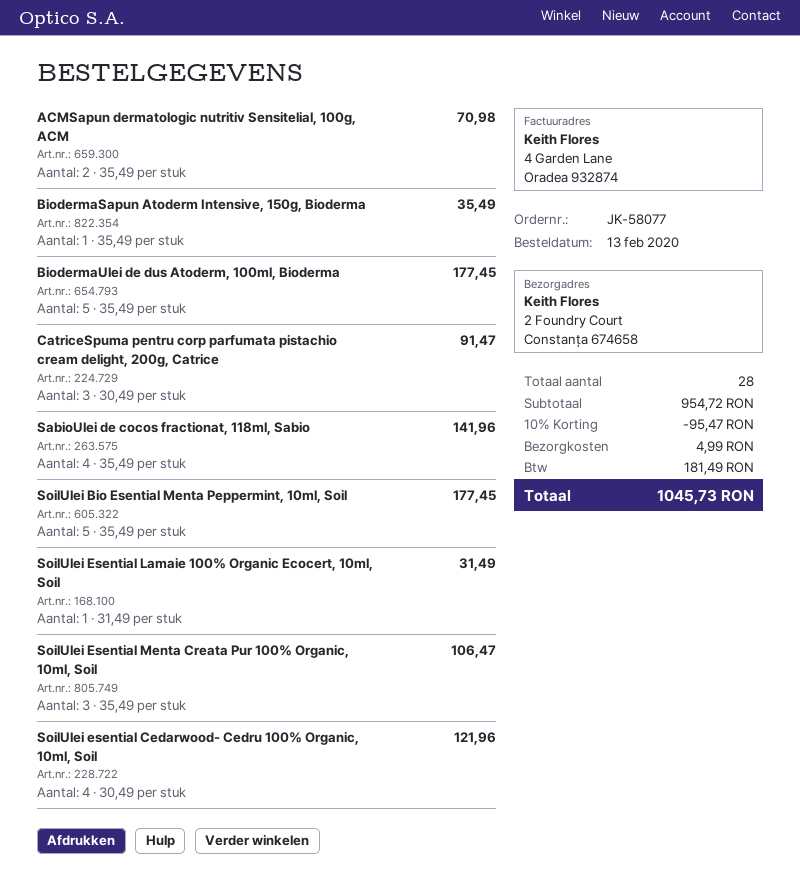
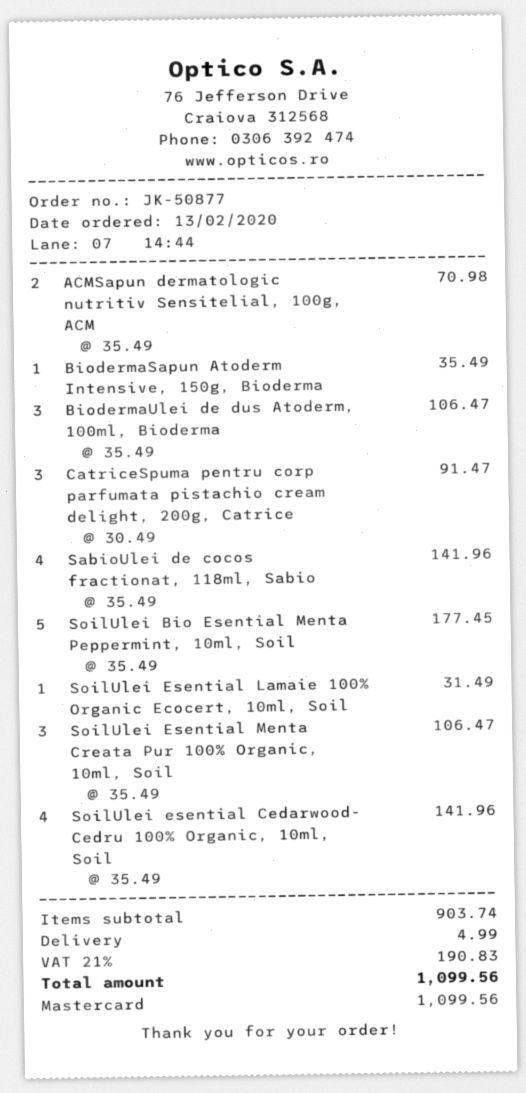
order number: JK-58077 -> JK-50877
BiodermaUlei de dus Atoderm, 100ml, Bioderma: 5 x 35.49 = 177.45 -> 3 x 35.49 = 106.47
SoilUlei esential Cedarwood- Cedru 100% Organic, 10ml, Soil: 4 x 30.49 = 121.96 -> 4 x 35.49 = 141.96
subtotal: 954.72 -> 903.74
discount: 10% = 95.47 -> none
tax: 181.49 -> 190.83
total: 1045.73 -> 1099.56

